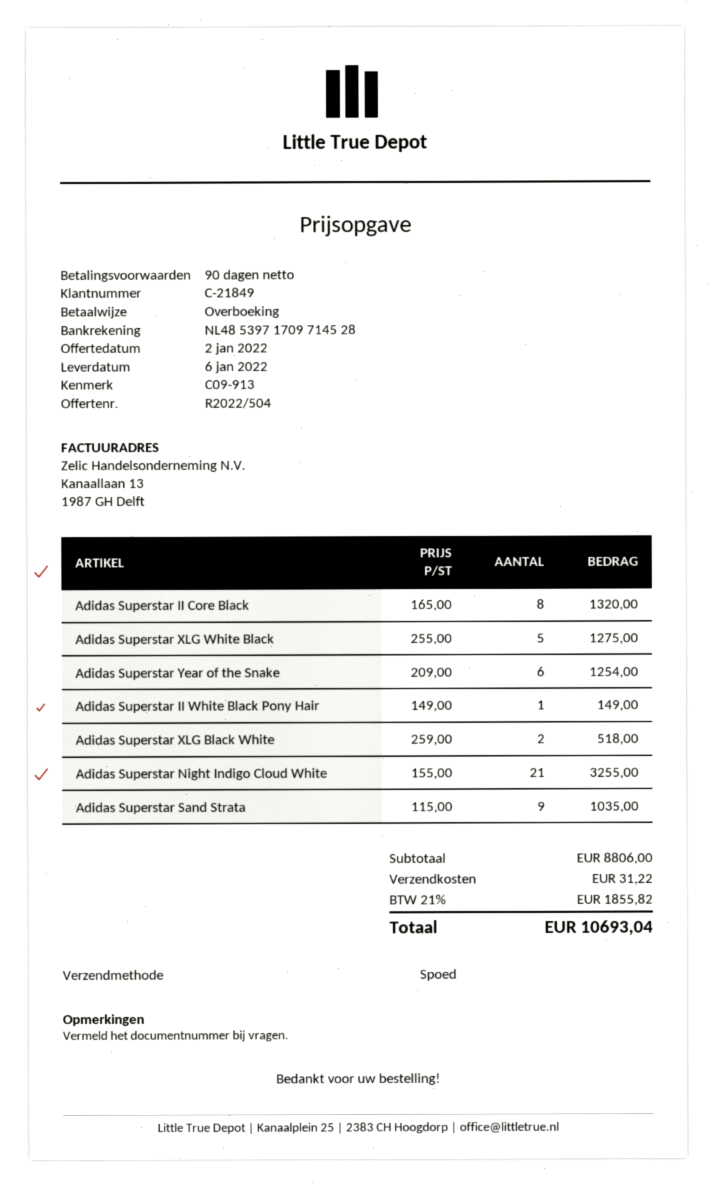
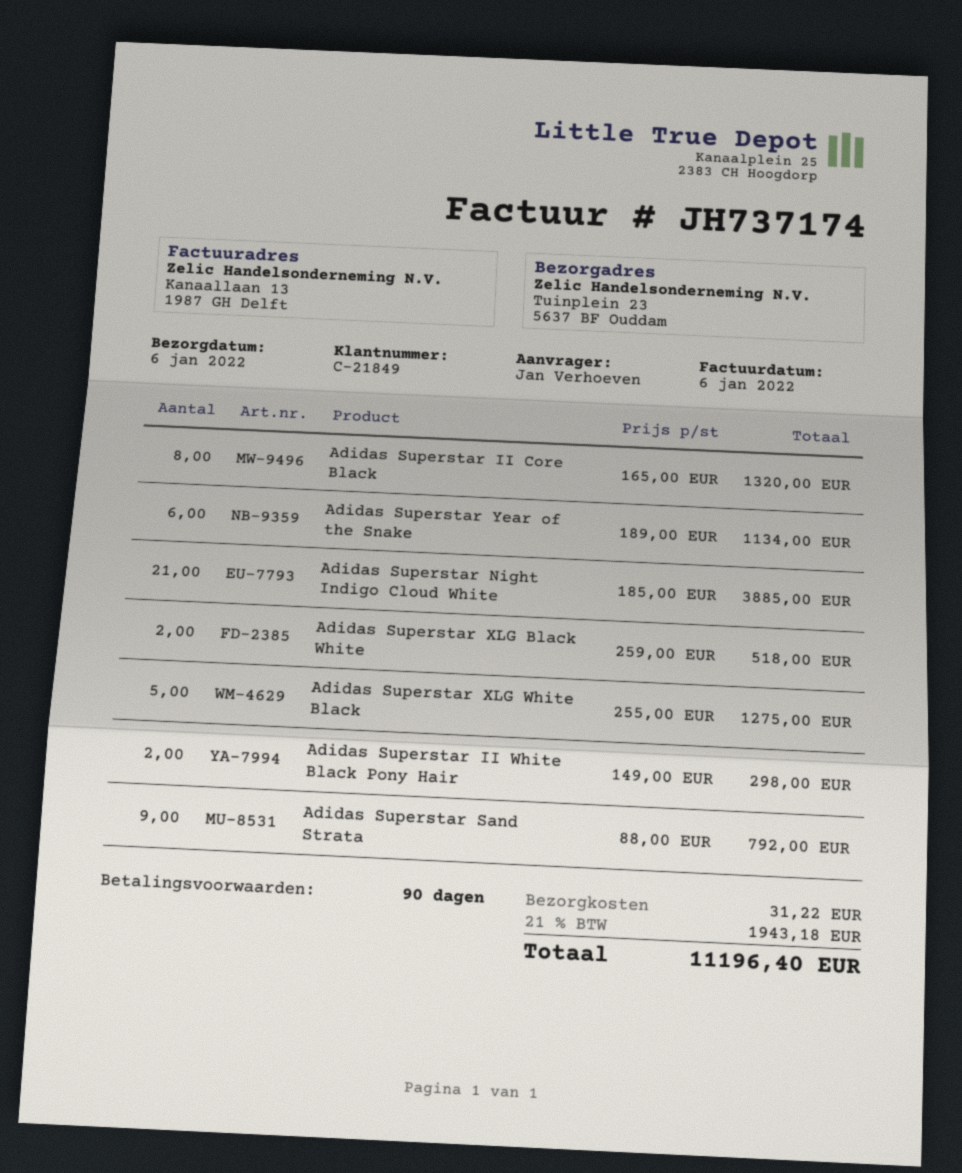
Adidas Superstar Year of the Snake: 6 x 209.00 = 1254.00 -> 6 x 189.00 = 1134.00
Adidas Superstar II White Black Pony Hair: 1 x 149.00 = 149.00 -> 2 x 149.00 = 298.00
Adidas Superstar Night Indigo Cloud White: 21 x 155.00 = 3255.00 -> 21 x 185.00 = 3885.00
Adidas Superstar Sand Strata: 9 x 115.00 = 1035.00 -> 9 x 88.00 = 792.00
tax: 21% = 1855.82 -> 21% = 1943.18
total: 10693.04 -> 11196.40

